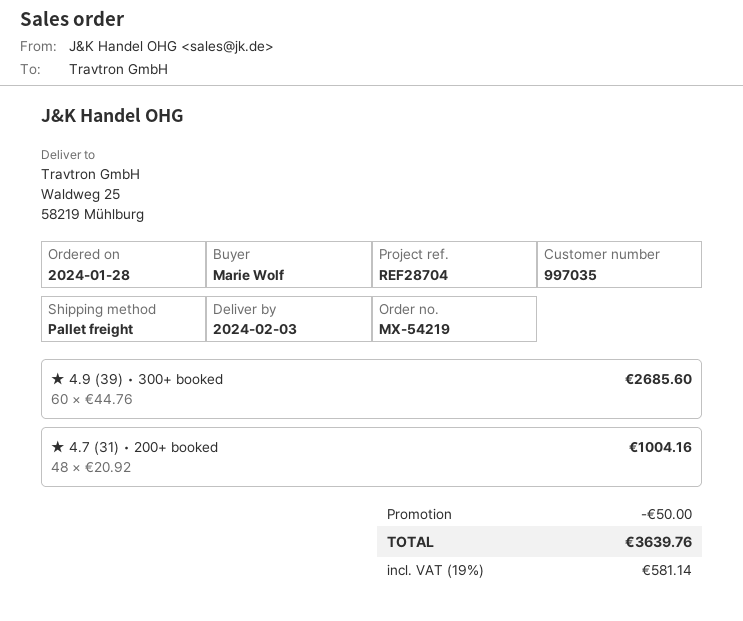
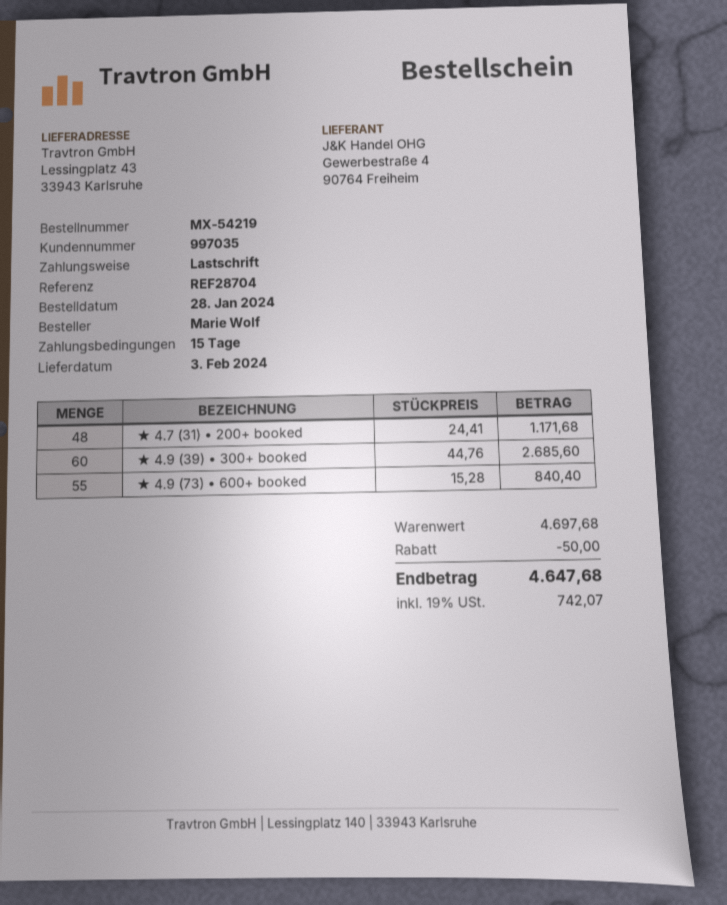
ship to: Waldweg 25, 58219 Mühlburg -> Lessingplatz 43, 33943 Karlsruhe
★ 4.7 (31) • 200+ booked: 48 x 20.92 = 1004.16 -> 48 x 24.41 = 1171.68
★ 4.9 (73) • 600+ booked: none -> 55 x 15.28 = 840.40
tax: 19% = 581.14 -> 19% = 742.07
total: 3639.76 -> 4647.68

